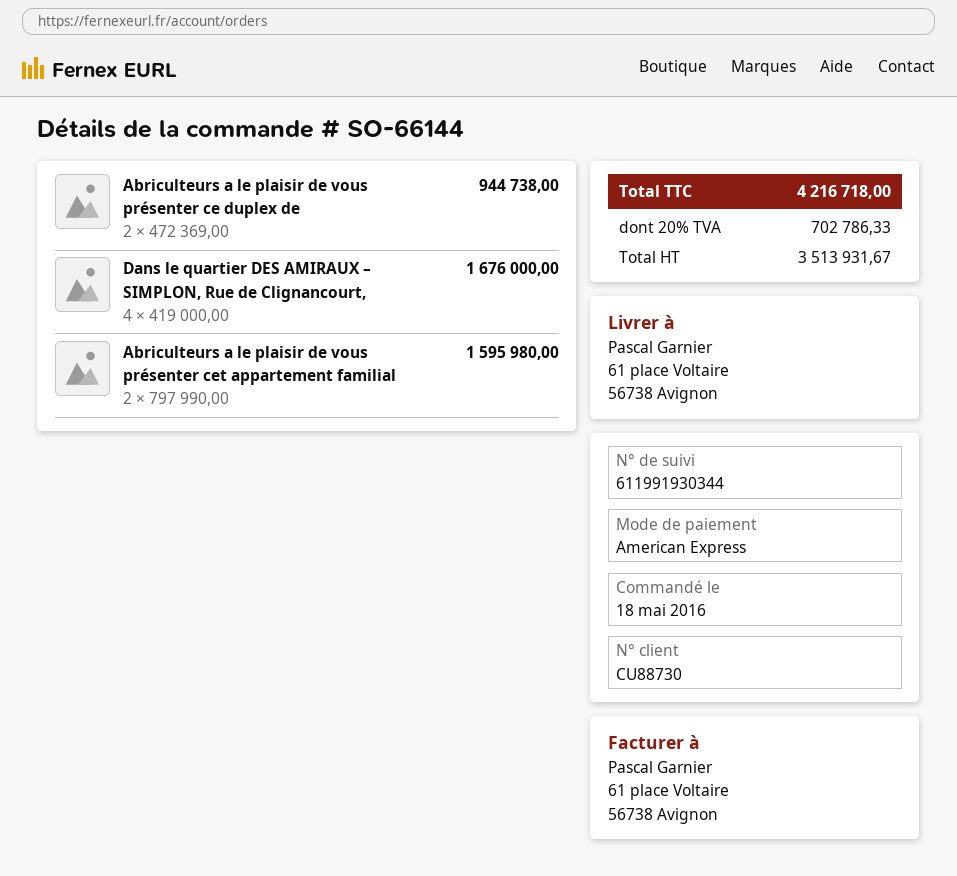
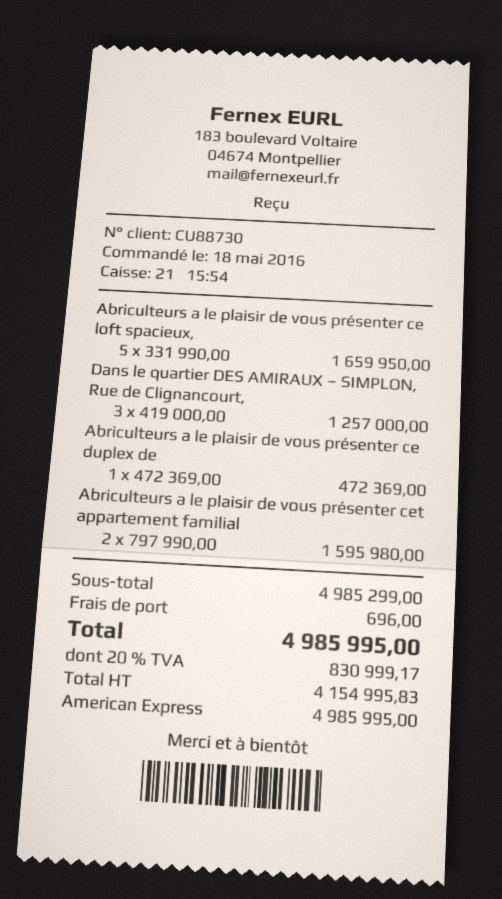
Abriculteurs a le plaisir de vous présenter ce duplex de: 2 x 472369.00 = 944738.00 -> 1 x 472369.00 = 472369.00
Dans le quartier DES AMIRAUX – SIMPLON, Rue de Clignancourt,: 4 x 419000.00 = 1676000.00 -> 3 x 419000.00 = 1257000.00
Abriculteurs a le plaisir de vous présenter ce loft spacieux,: none -> 5 x 331990.00 = 1659950.00
shipping: none -> 696.00
net: 3513931.67 -> 4154995.83
tax: 20% = 702786.33 -> 20% = 830999.17
total: 4216718.00 -> 4985995.00

